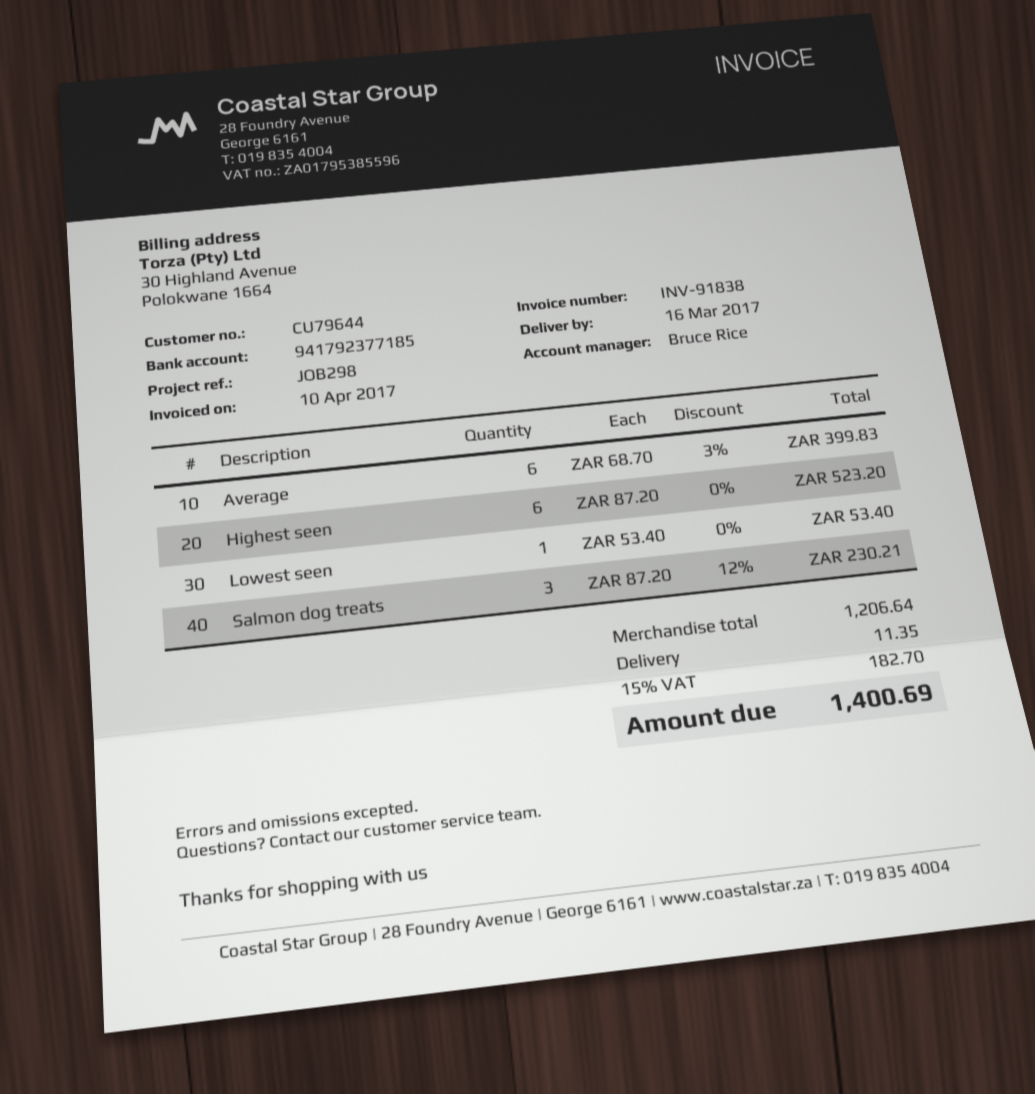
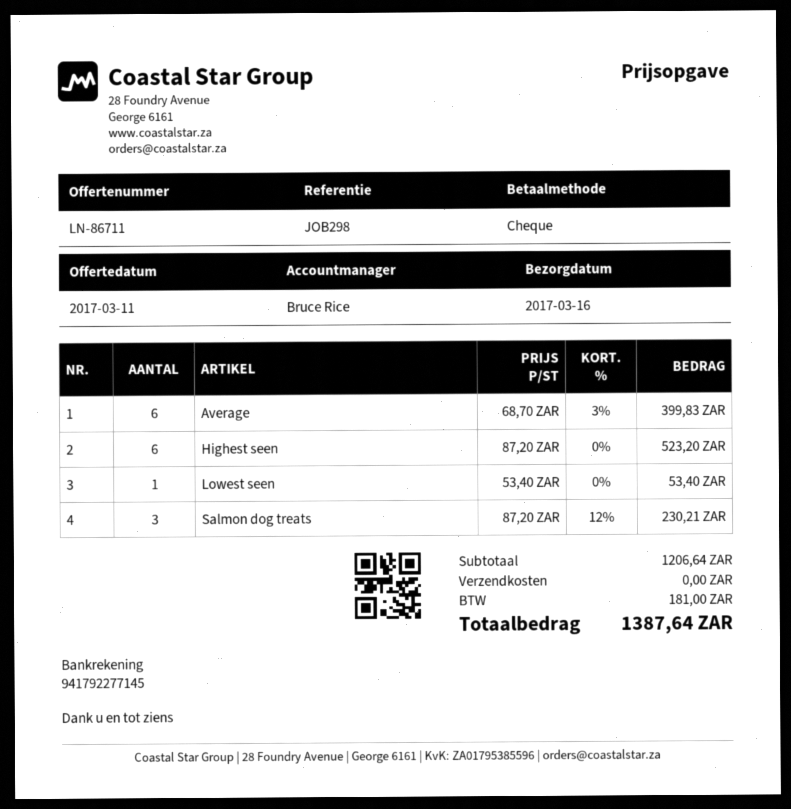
bank account: 941792377185 -> 941792277145
shipping: 11.35 -> 0.00
tax: 182.70 -> 181.00
total: 1400.69 -> 1387.64

